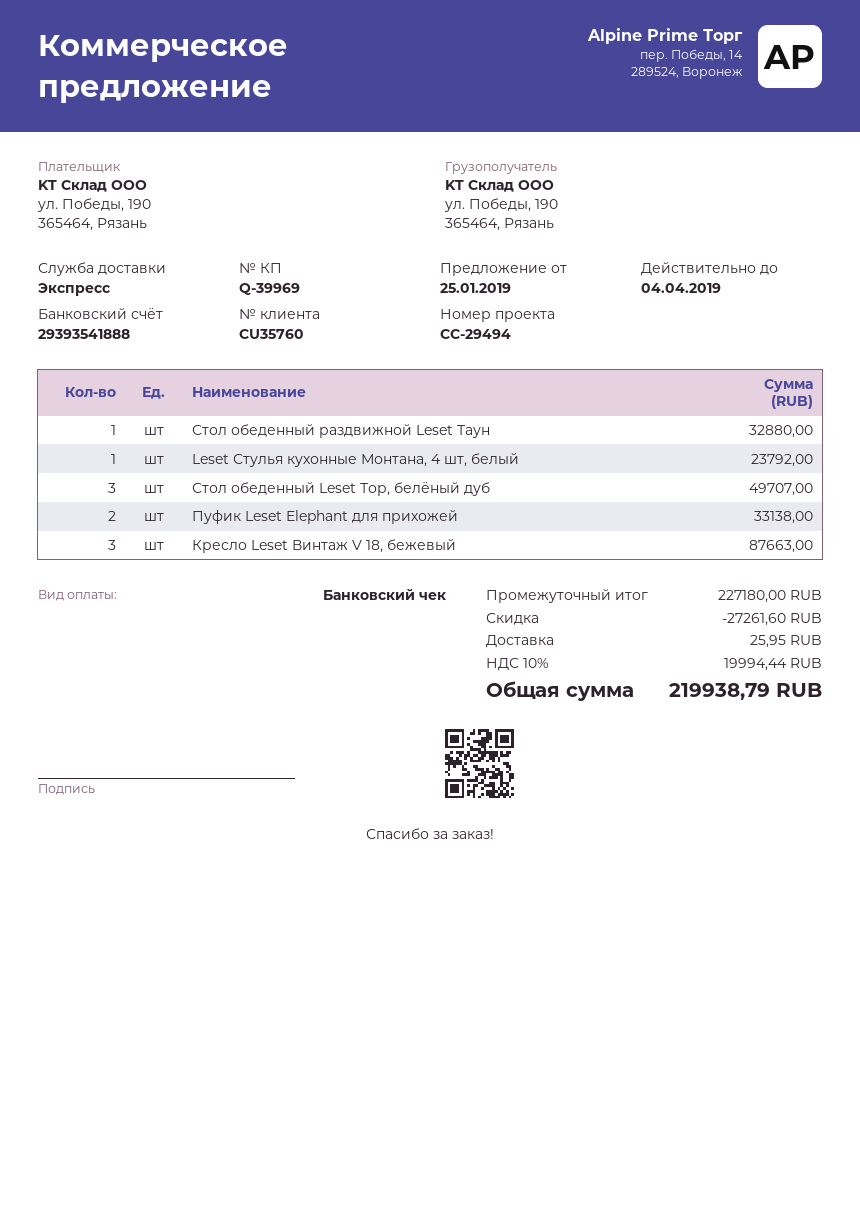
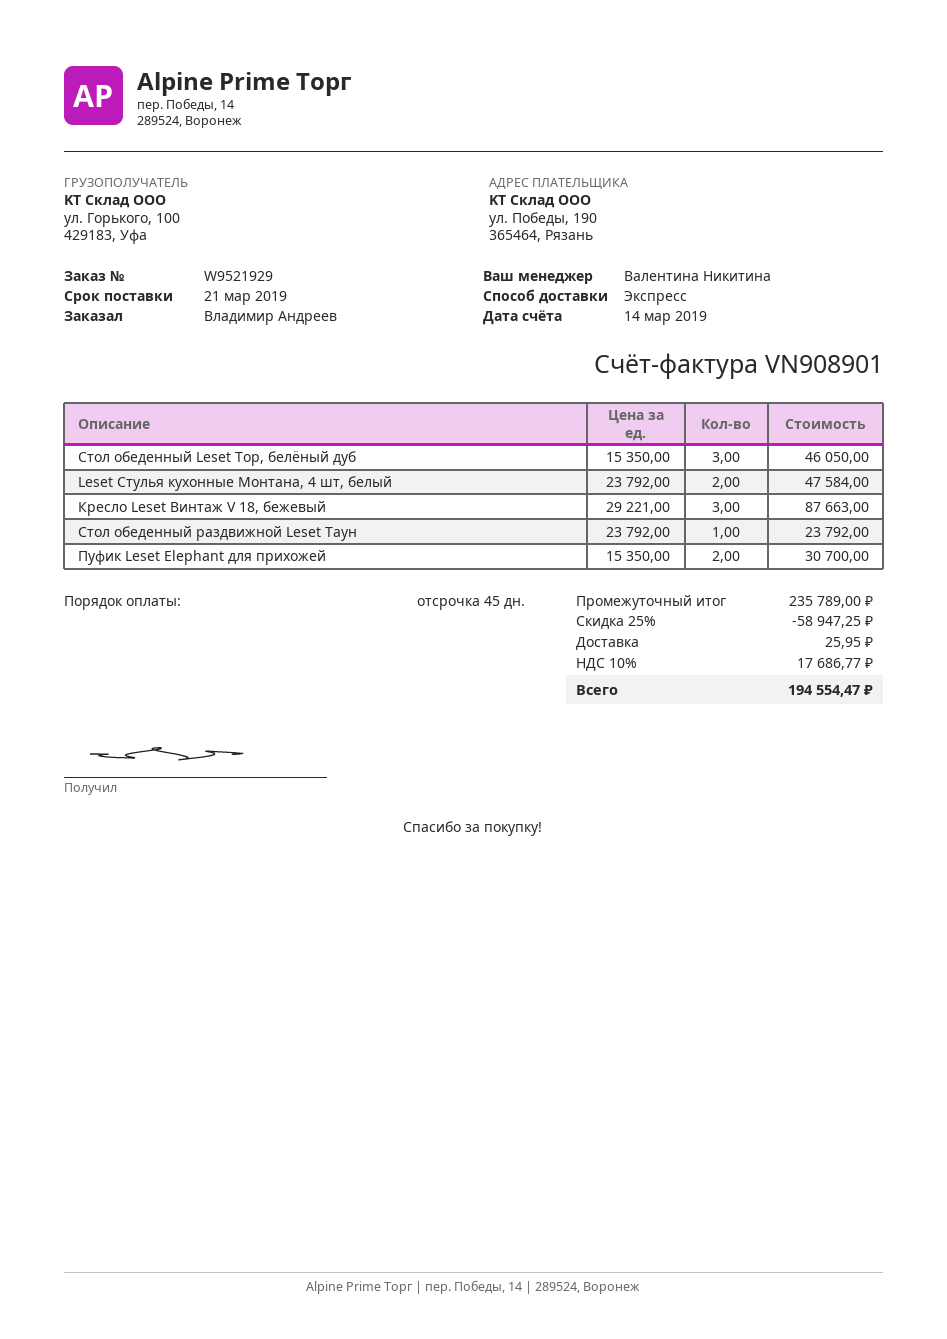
ship to: ул. Победы, 190, 365464, Рязань -> ул. Горького, 100, 429183, Уфа
Стол обеденный раздвижной Leset Таун: 1 for 32880.00 -> 1 for 23792.00
Leset Стулья кухонные Монтана, 4 шт, белый: 1 for 23792.00 -> 2 for 47584.00
Стол обеденный Leset Тор, белёный дуб: 3 for 49707.00 -> 3 for 46050.00
Пуфик Leset Elephant для прихожей: 2 for 33138.00 -> 2 for 30700.00
subtotal: 227180.00 -> 235789.00
discount: 27261.60 -> 58947.25
tax: 10% = 19994.44 -> 10% = 17686.77
total: 219938.79 -> 194554.47

